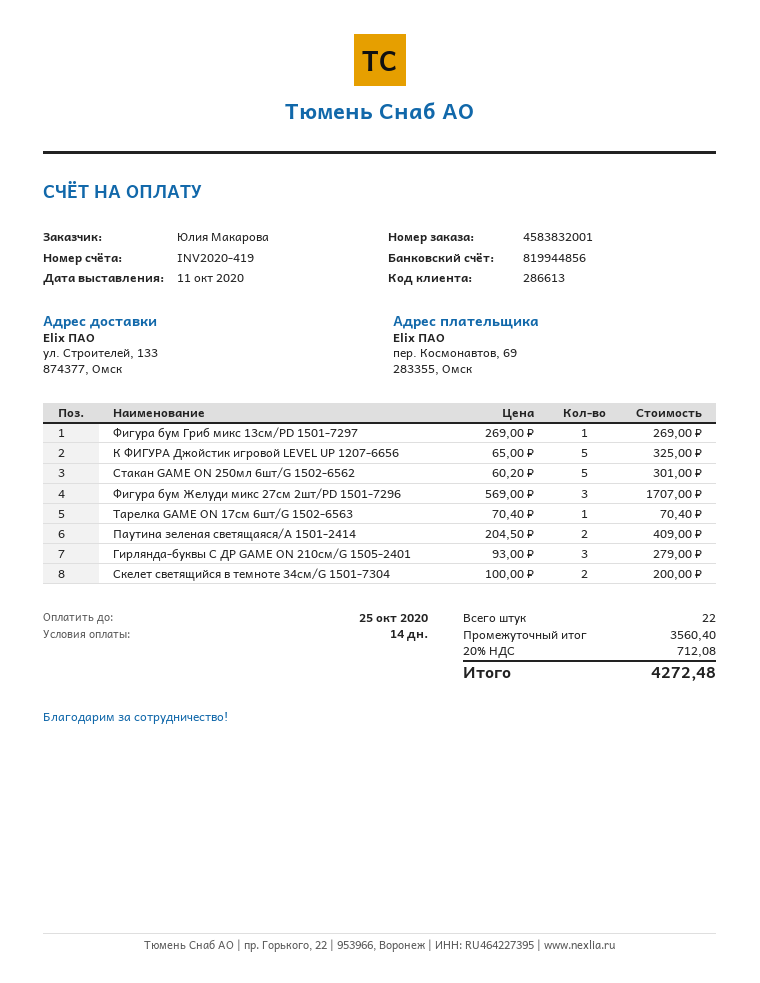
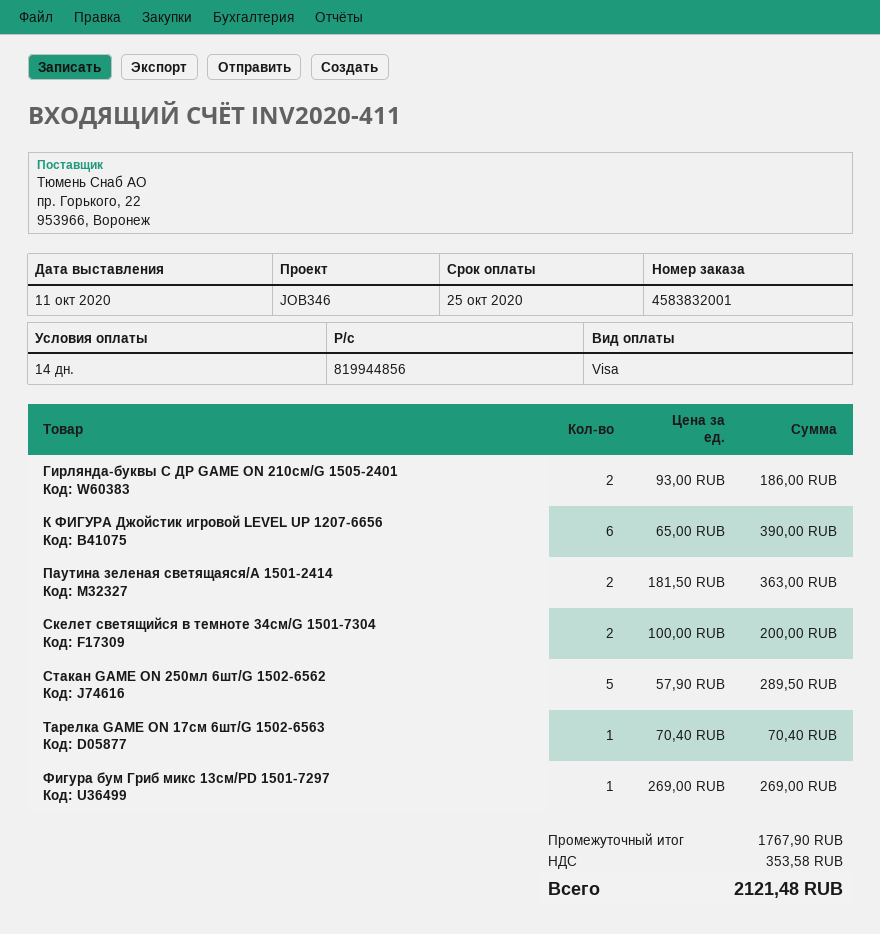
invoice number: INV2020-419 -> INV2020-411
К ФИГУРА Джойстик игровой LEVEL UP 1207-6656: 5 x 65.00 = 325.00 -> 6 x 65.00 = 390.00
Стакан GAME ON 250мл 6шт/G 1502-6562: 5 x 60.20 = 301.00 -> 5 x 57.90 = 289.50
Фигура бум Желуди микс 27см 2шт/PD 1501-7296: 3 x 569.00 = 1707.00 -> none
Паутина зеленая светящаяся/A 1501-2414: 2 x 204.50 = 409.00 -> 2 x 181.50 = 363.00
Гирлянда-буквы С ДР GAME ON 210см/G 1505-2401: 3 x 93.00 = 279.00 -> 2 x 93.00 = 186.00
subtotal: 3560.40 -> 1767.90
tax: 712.08 -> 353.58
total: 4272.48 -> 2121.48

